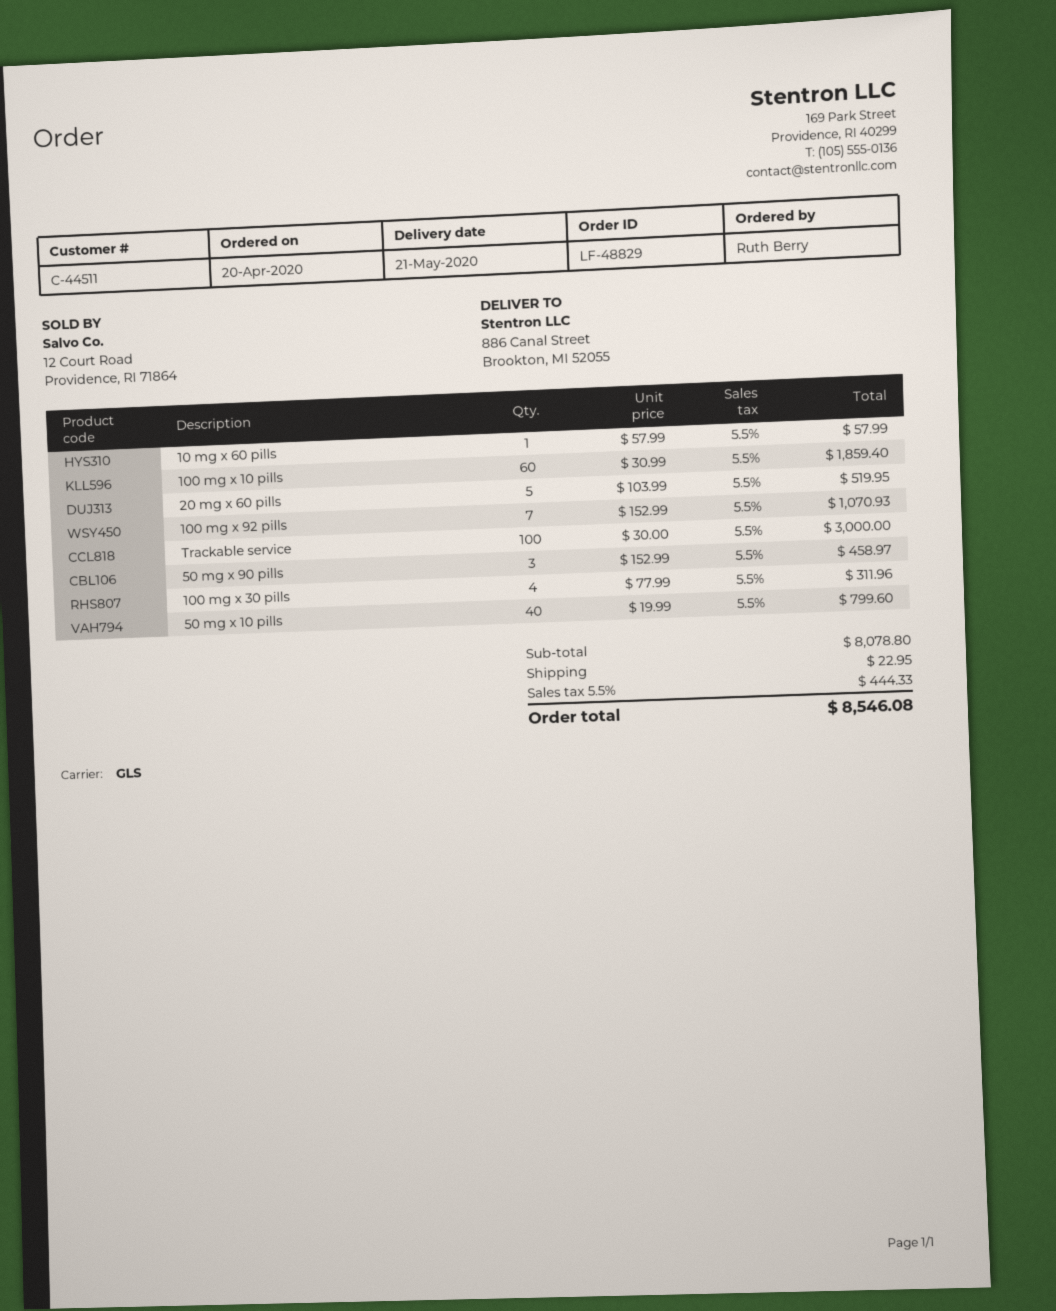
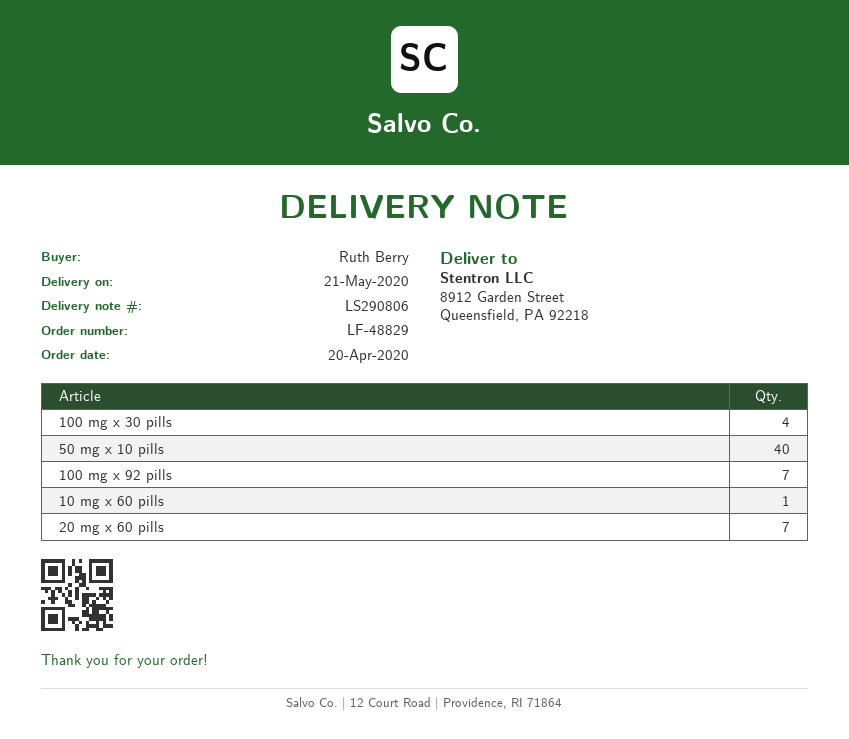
ship to: 886 Canal Street, Brookton, MI 52055 -> 8912 Garden Street, Queensfield, PA 92218
100 mg x 10 pills: 60 -> none
20 mg x 60 pills: 5 -> 7
Trackable service: 100 -> none
50 mg x 90 pills: 3 -> none

